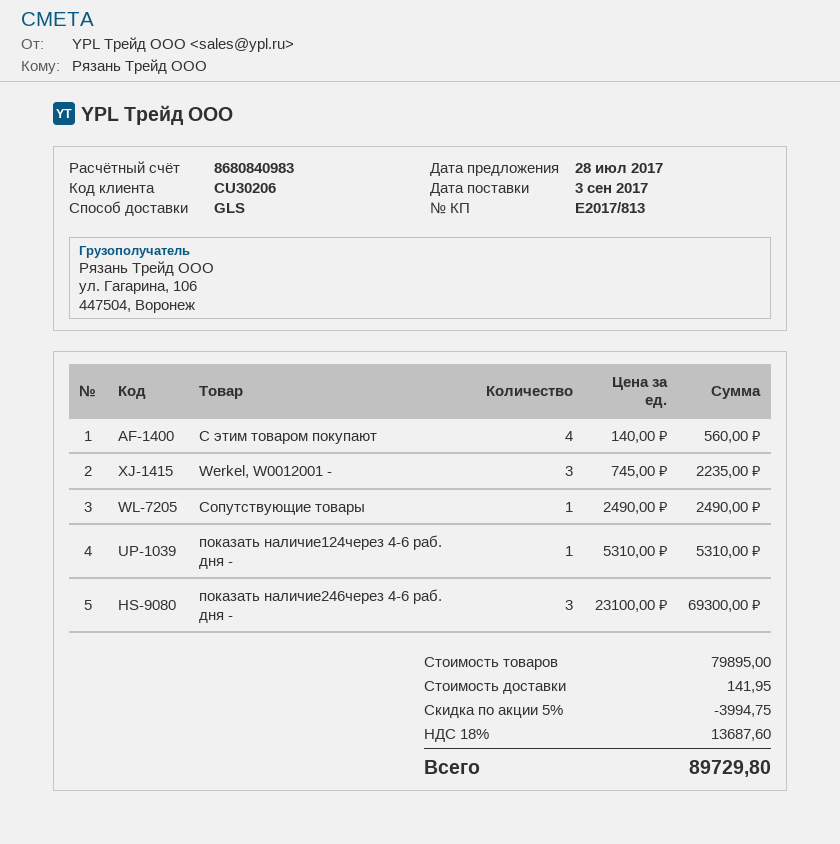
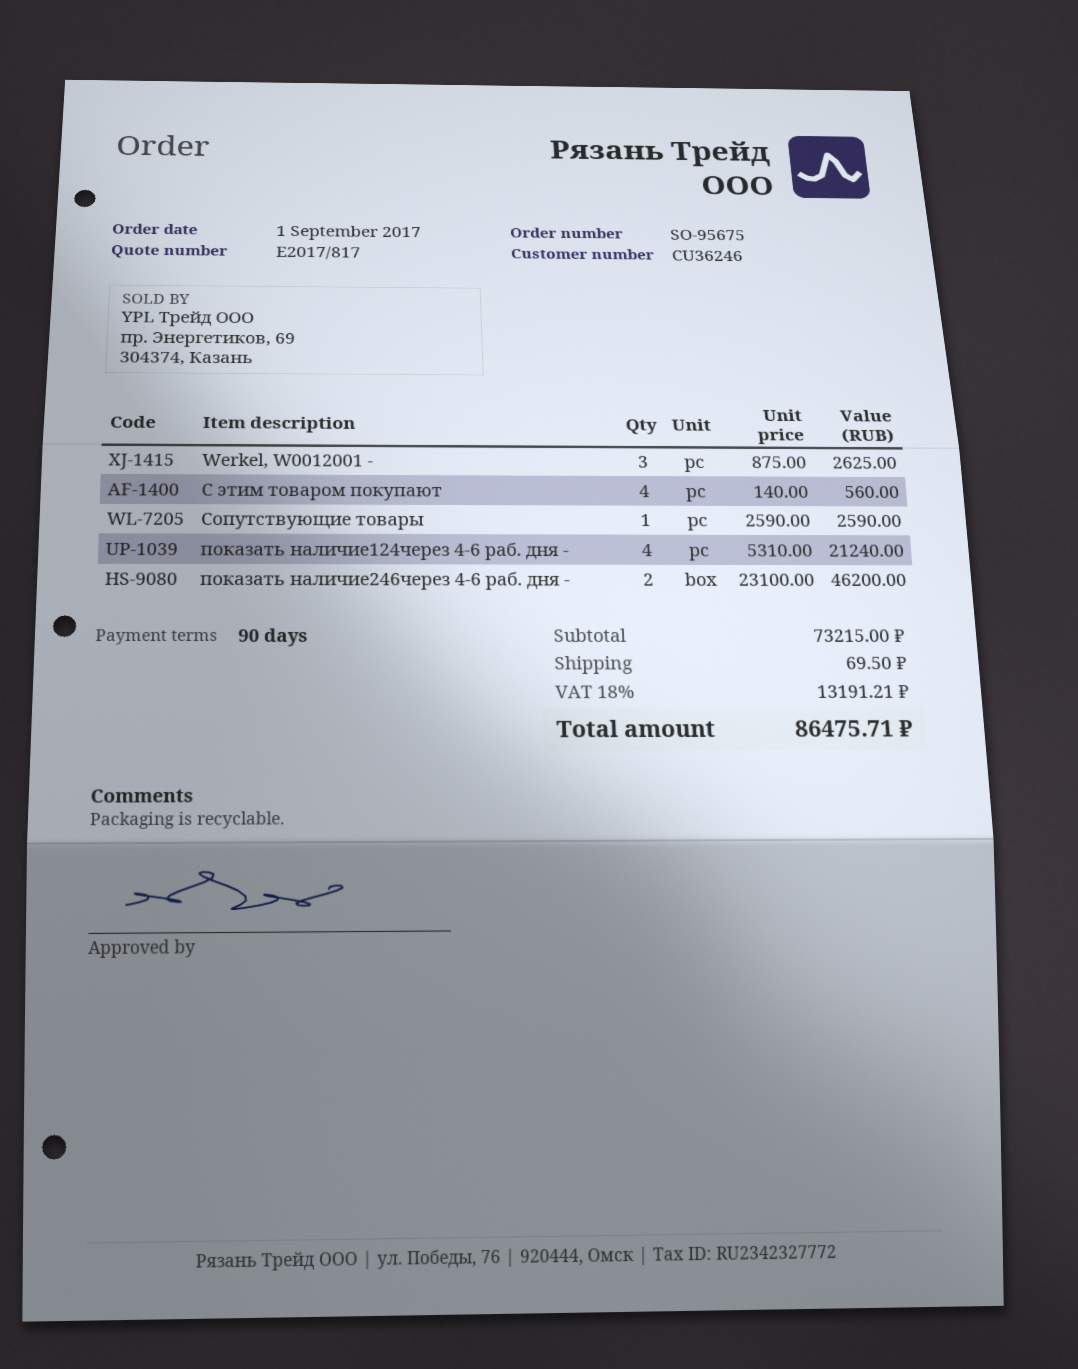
quote number: E2017/813 -> E2017/817
customer number: CU30206 -> CU36246
Werkel, W0012001 -: 3 x 745.00 = 2235.00 -> 3 x 875.00 = 2625.00
Сопутствующие товары: 1 x 2490.00 = 2490.00 -> 1 x 2590.00 = 2590.00
показать наличие124через 4-6 раб. дня -: 1 x 5310.00 = 5310.00 -> 4 x 5310.00 = 21240.00
показать наличие246через 4-6 раб. дня -: 3 x 23100.00 = 69300.00 -> 2 x 23100.00 = 46200.00
subtotal: 79895.00 -> 73215.00
discount: 5% = 3994.75 -> none
shipping: 141.95 -> 69.50
tax: 18% = 13687.60 -> 18% = 13191.21
total: 89729.80 -> 86475.71

